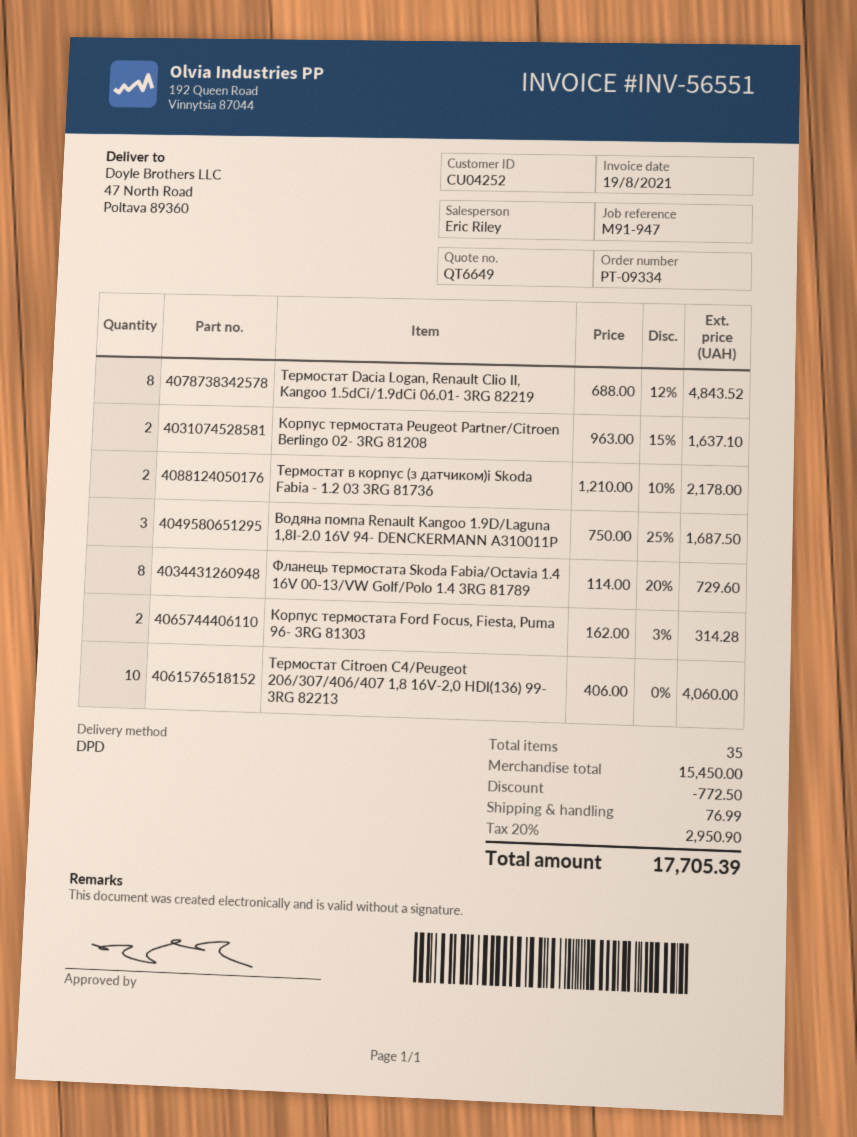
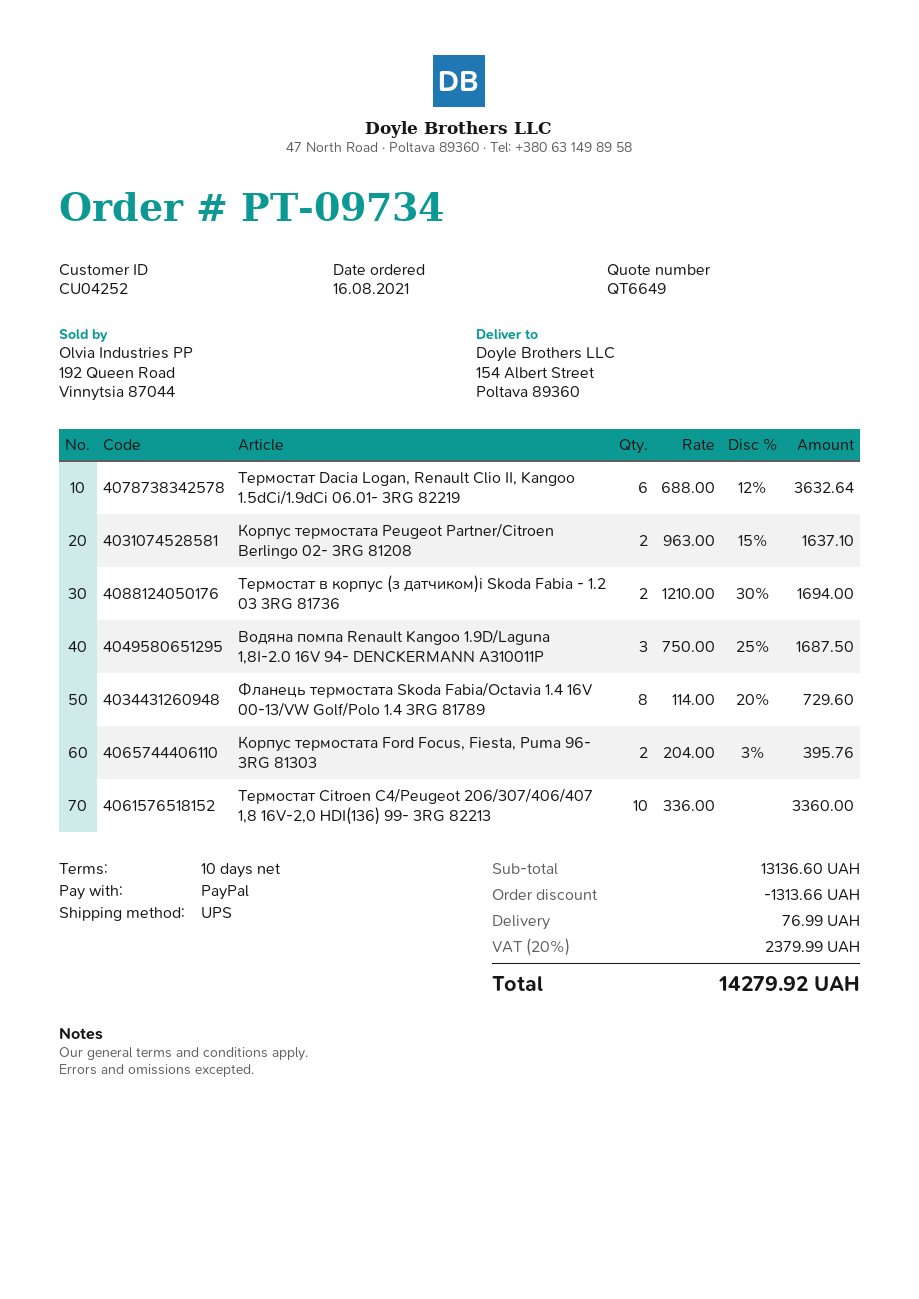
order number: PT-09334 -> PT-09734
shipping method: DPD -> UPS
ship to: 47 North Road, Poltava 89360 -> 154 Albert Street, Poltava 89360
Термостат Dacia Logan, Renault Clio II, Kangoo 1.5dCi/1.9dCi 06.01- 3RG 82219: 8 x 688.00 - 12% = 4843.52 -> 6 x 688.00 - 12% = 3632.64
Термостат в корпус (з датчиком)і Skoda Fabia - 1.2 03 3RG 81736: 2 x 1210.00 - 10% = 2178.00 -> 2 x 1210.00 - 30% = 1694.00
Корпус термостата Ford Focus, Fiesta, Puma 96- 3RG 81303: 2 x 162.00 - 3% = 314.28 -> 2 x 204.00 - 3% = 395.76
Термостат Citroen C4/Peugeot 206/307/406/407 1,8 16V-2,0 HDI(136) 99- 3RG 82213: 10 x 406.00 = 4060.00 -> 10 x 336.00 = 3360.00
subtotal: 15450.00 -> 13136.60
discount: 772.50 -> 1313.66
tax: 20% = 2950.90 -> 20% = 2379.99
total: 17705.39 -> 14279.92

